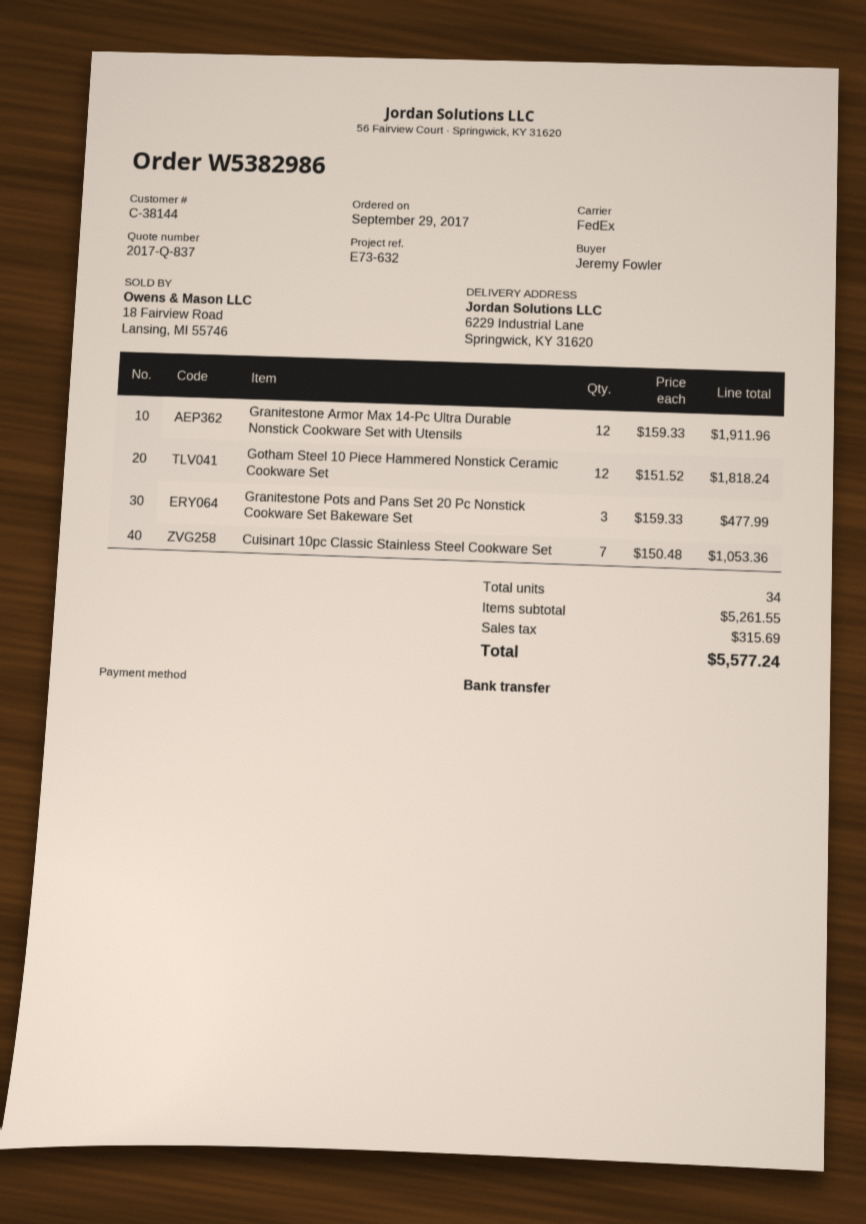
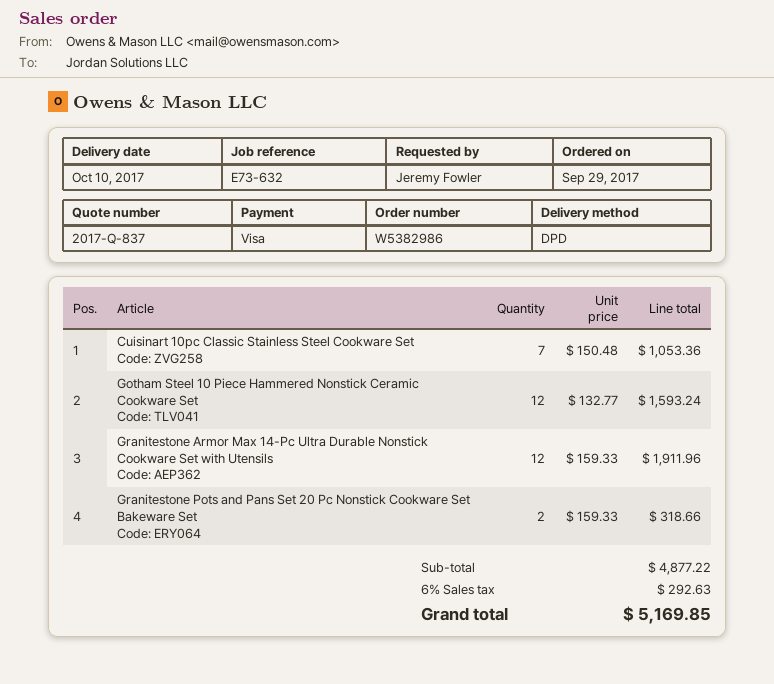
payment method: bank transfer -> Visa
shipping method: FedEx -> DPD
Gotham Steel 10 Piece Hammered Nonstick Ceramic Cookware Set: 12 x 151.52 = 1818.24 -> 12 x 132.77 = 1593.24
Granitestone Pots and Pans Set 20 Pc Nonstick Cookware Set Bakeware Set: 3 x 159.33 = 477.99 -> 2 x 159.33 = 318.66
subtotal: 5261.55 -> 4877.22
tax: 315.69 -> 292.63
total: 5577.24 -> 5169.85

